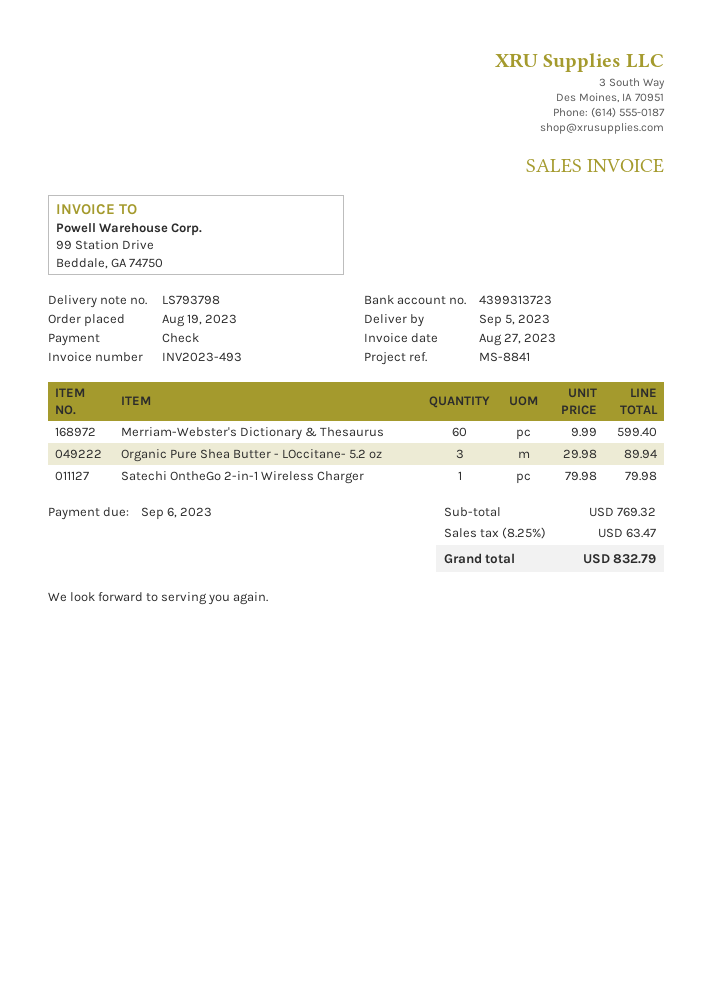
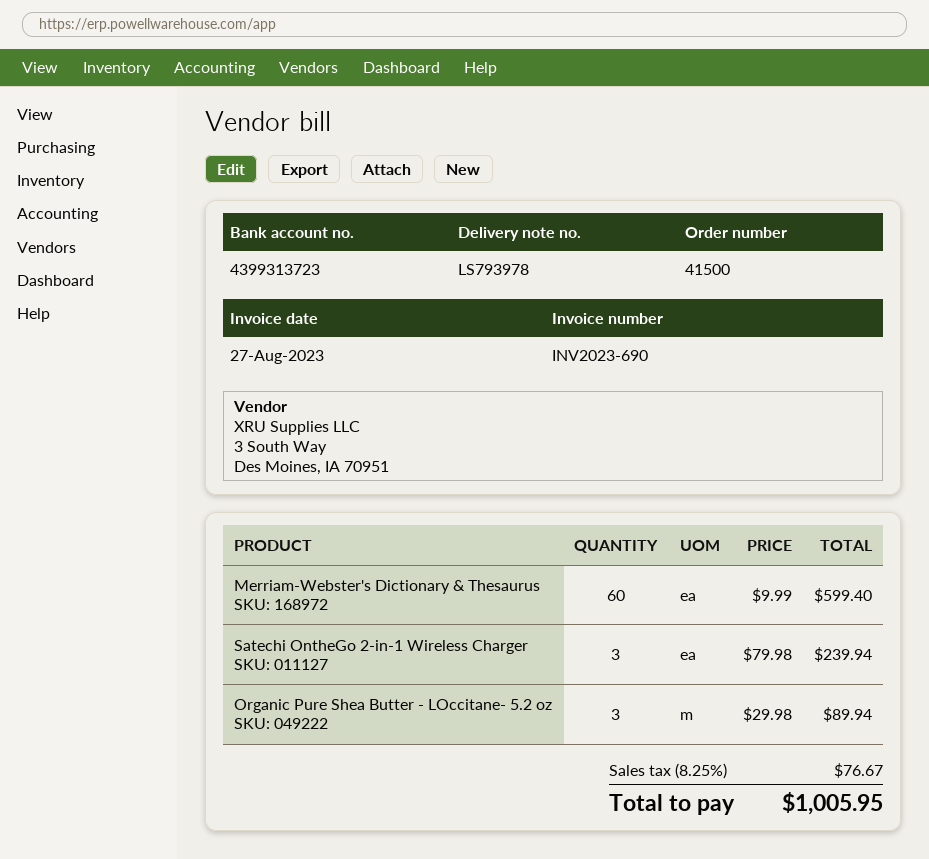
delivery note number: LS793798 -> LS793978
invoice number: INV2023-493 -> INV2023-690
Satechi OntheGo 2-in-1 Wireless Charger: 1 x 79.98 = 79.98 -> 3 x 79.98 = 239.94
tax: 8.25% = 63.47 -> 8.25% = 76.67
total: 832.79 -> 1005.95

